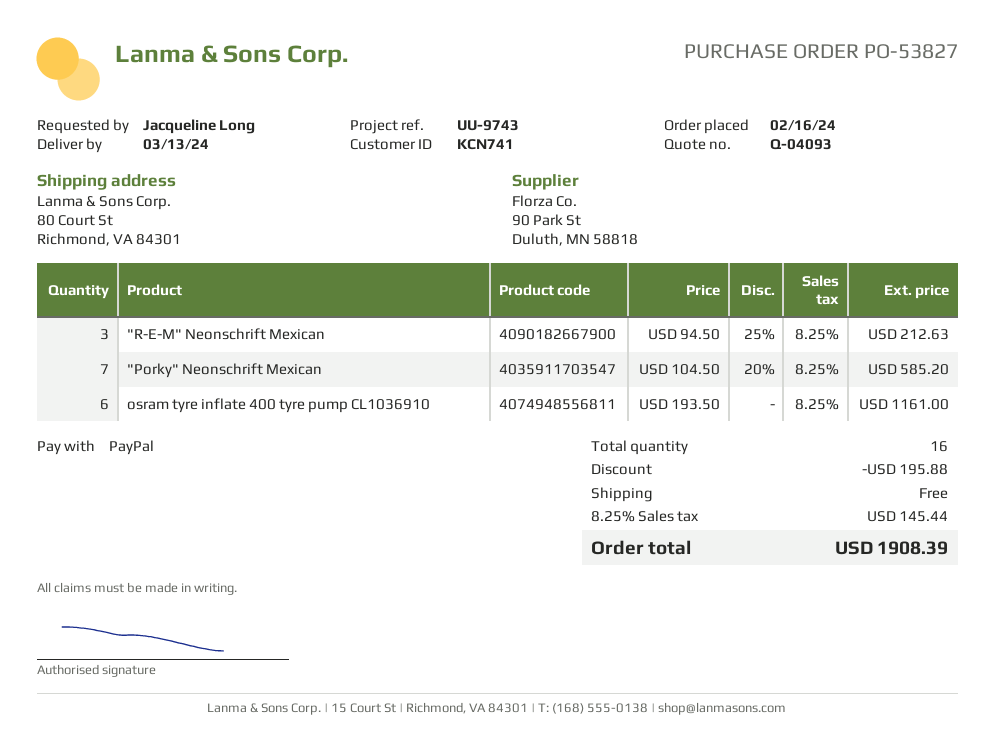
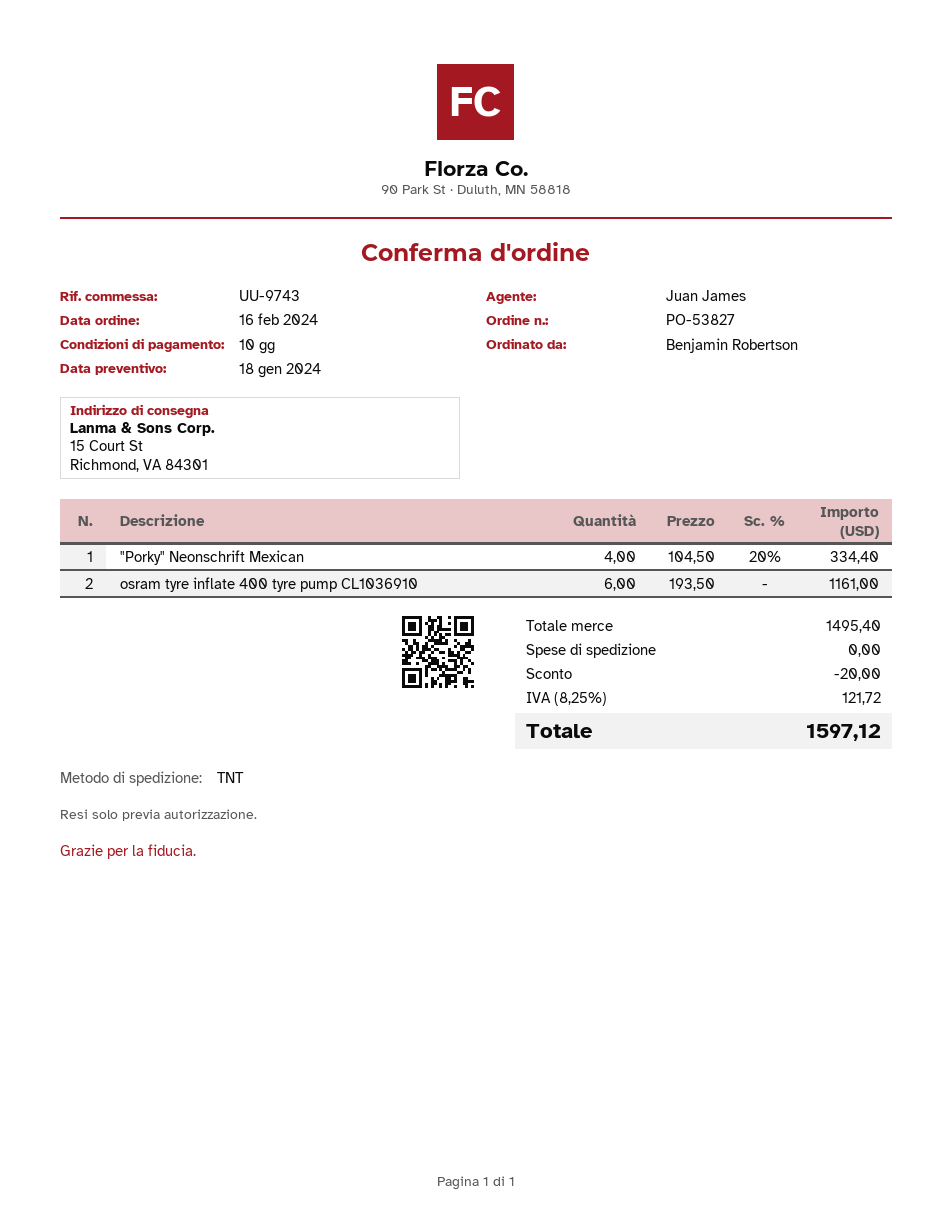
ordered by: Jacqueline Long -> Benjamin Robertson
ship to: 80 Court St, Richmond, VA 84301 -> 15 Court St, Richmond, VA 84301
"R-E-M" Neonschrift Mexican: 3 x 94.50 - 25% = 212.63 -> none
"Porky" Neonschrift Mexican: 7 x 104.50 - 20% = 585.20 -> 4 x 104.50 - 20% = 334.40
discount: 195.88 -> 20.00
tax: 8.25% = 145.44 -> 8.25% = 121.72
total: 1908.39 -> 1597.12

